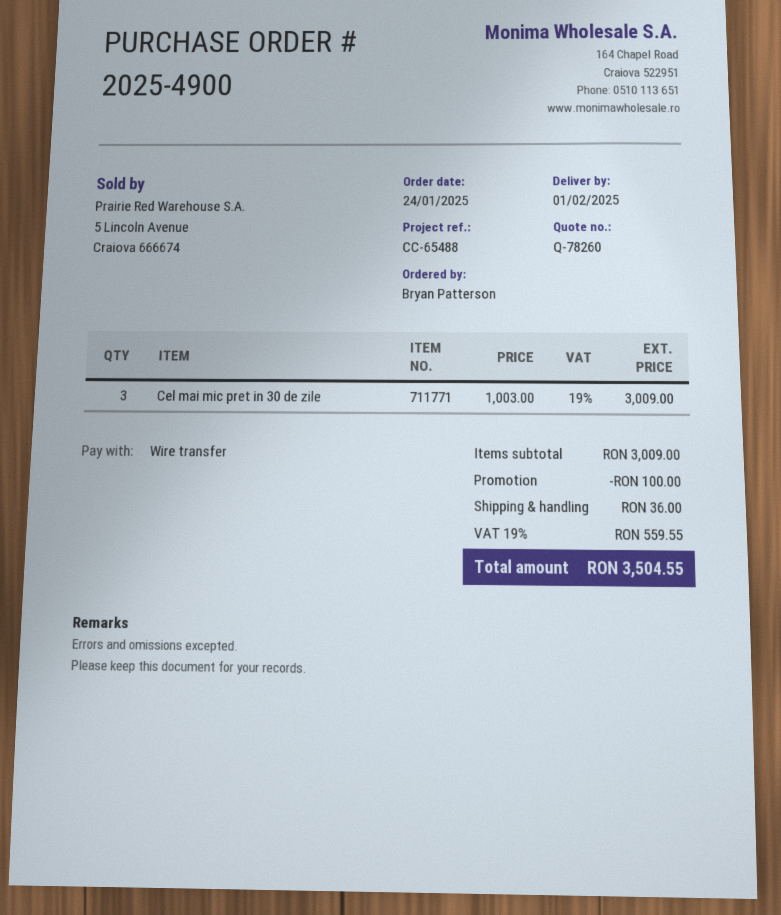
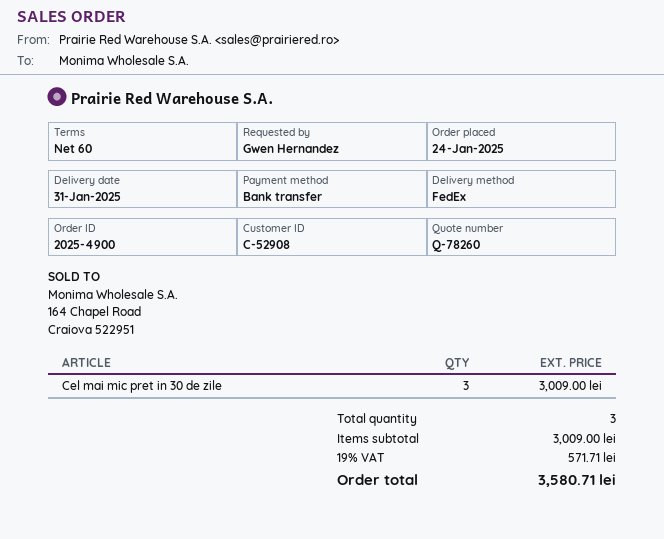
delivery date: 2025-02-01 -> 2025-01-31
ordered by: Bryan Patterson -> Gwen Hernandez
discount: 100.00 -> none
shipping: 36.00 -> none
tax: 19% = 559.55 -> 19% = 571.71
total: 3504.55 -> 3580.71

